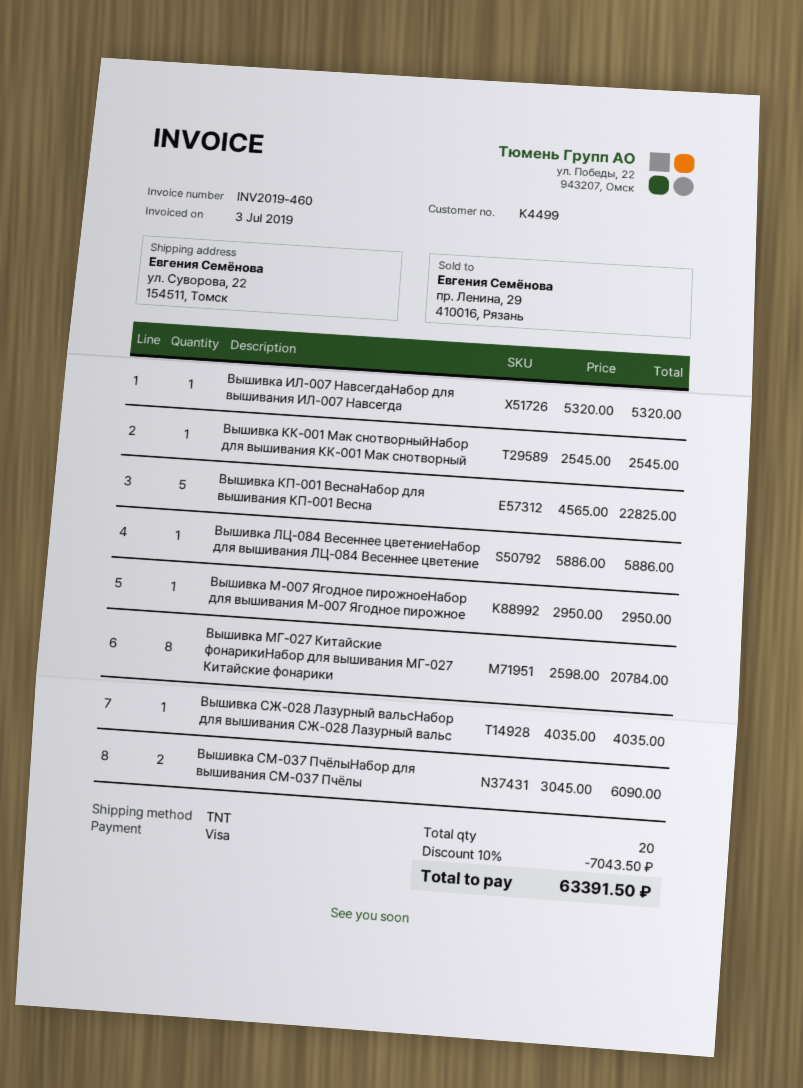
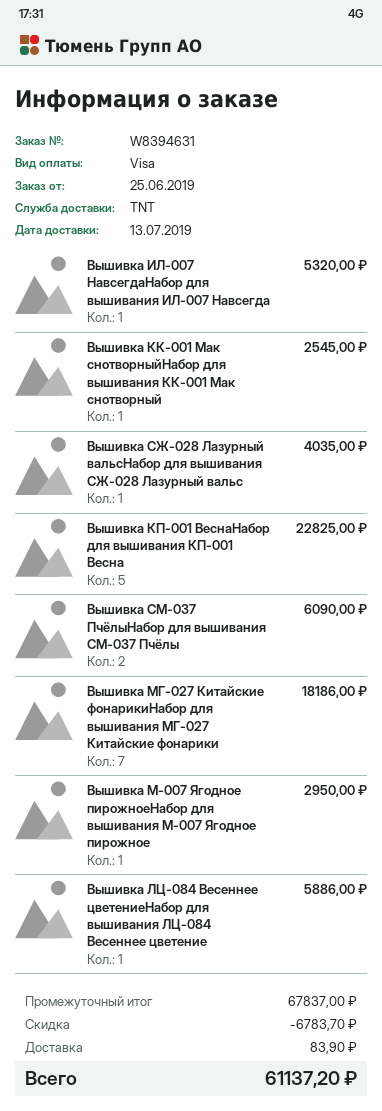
Вышивка МГ-027 Китайские фонарикиНабор для вышивания МГ-027 Китайские фонарики: 8 for 20784.00 -> 7 for 18186.00
discount: 7043.50 -> 6783.70
shipping: none -> 83.90
total: 63391.50 -> 61137.20

